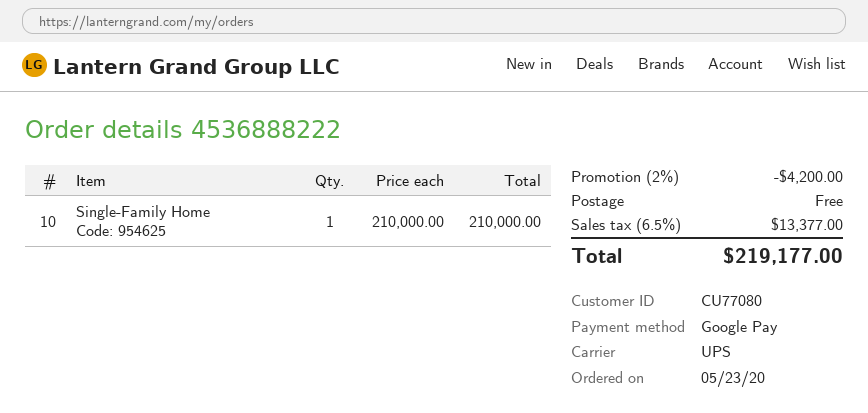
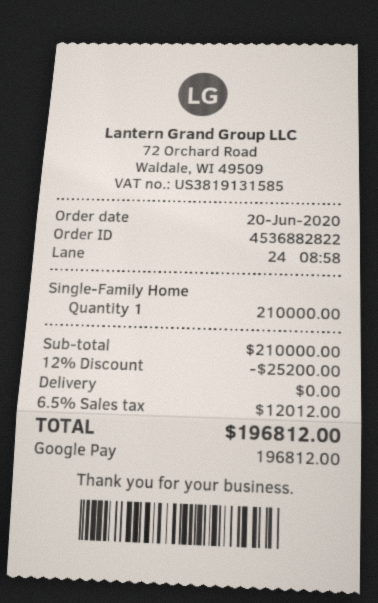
order number: 4536888222 -> 4536882822
order date: 2020-05-23 -> 2020-06-20
discount: 2% = 4200.00 -> 12% = 25200.00
tax: 6.5% = 13377.00 -> 6.5% = 12012.00
total: 219177.00 -> 196812.00

